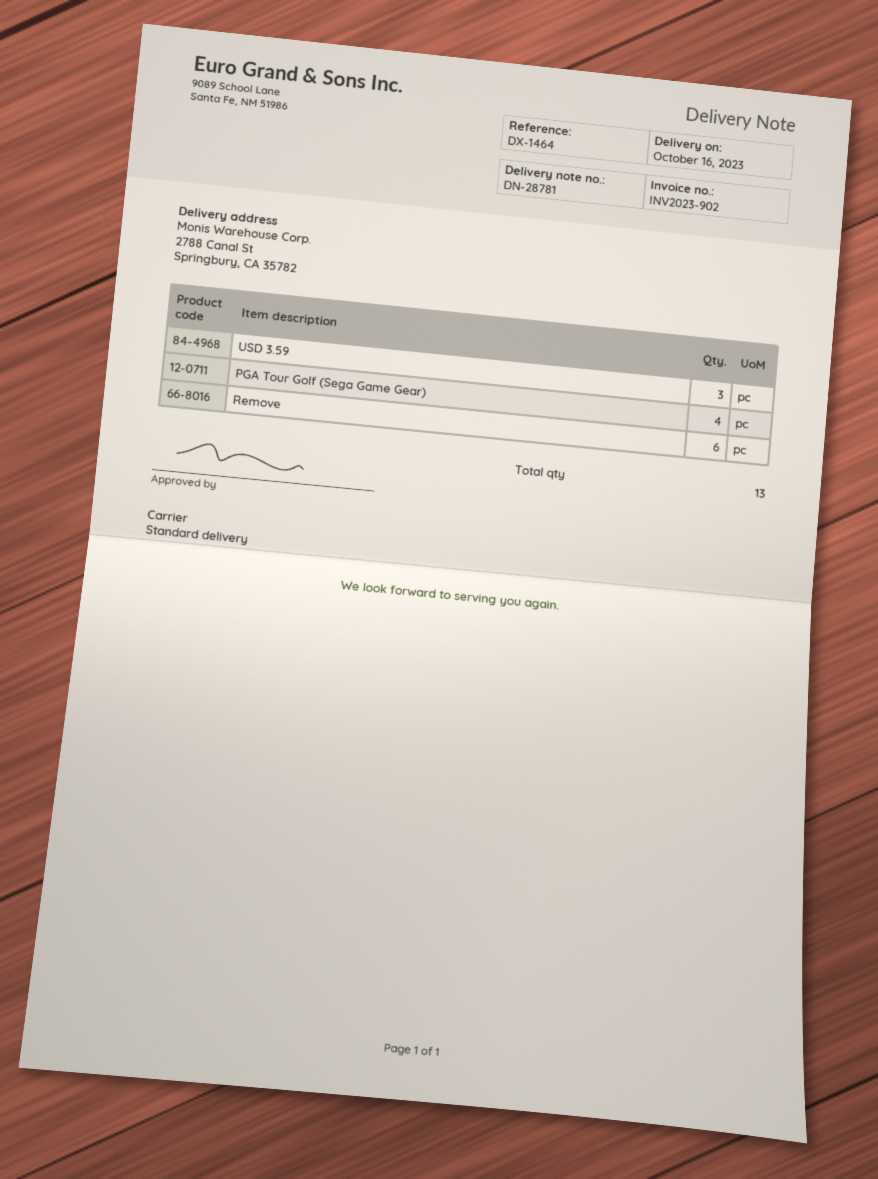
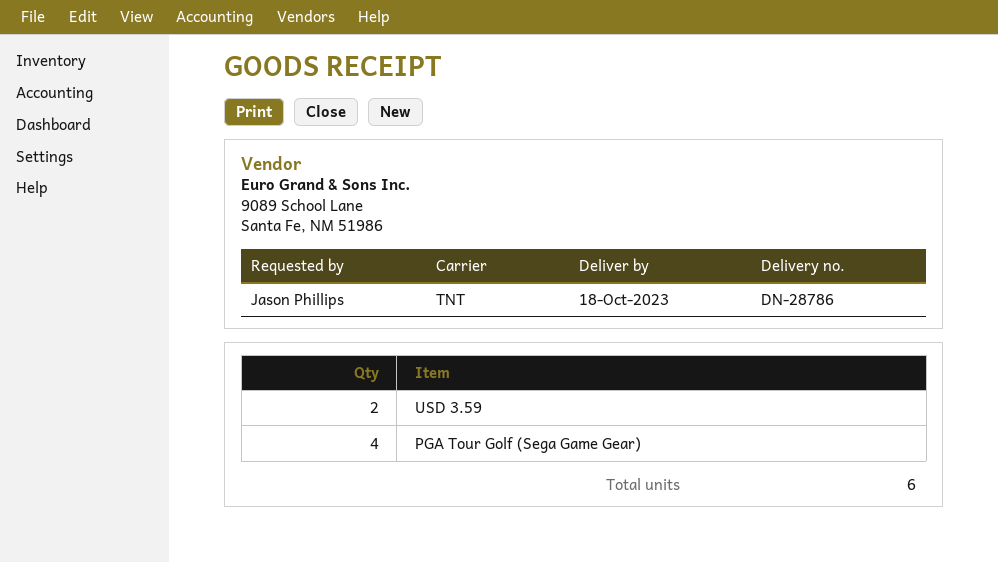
delivery note number: DN-28781 -> DN-28786
delivery date: 2023-10-16 -> 2023-10-18
shipping method: standard -> TNT
USD 3.59: 3 -> 2
Remove: 6 -> none
total quantity: 13 -> 6

